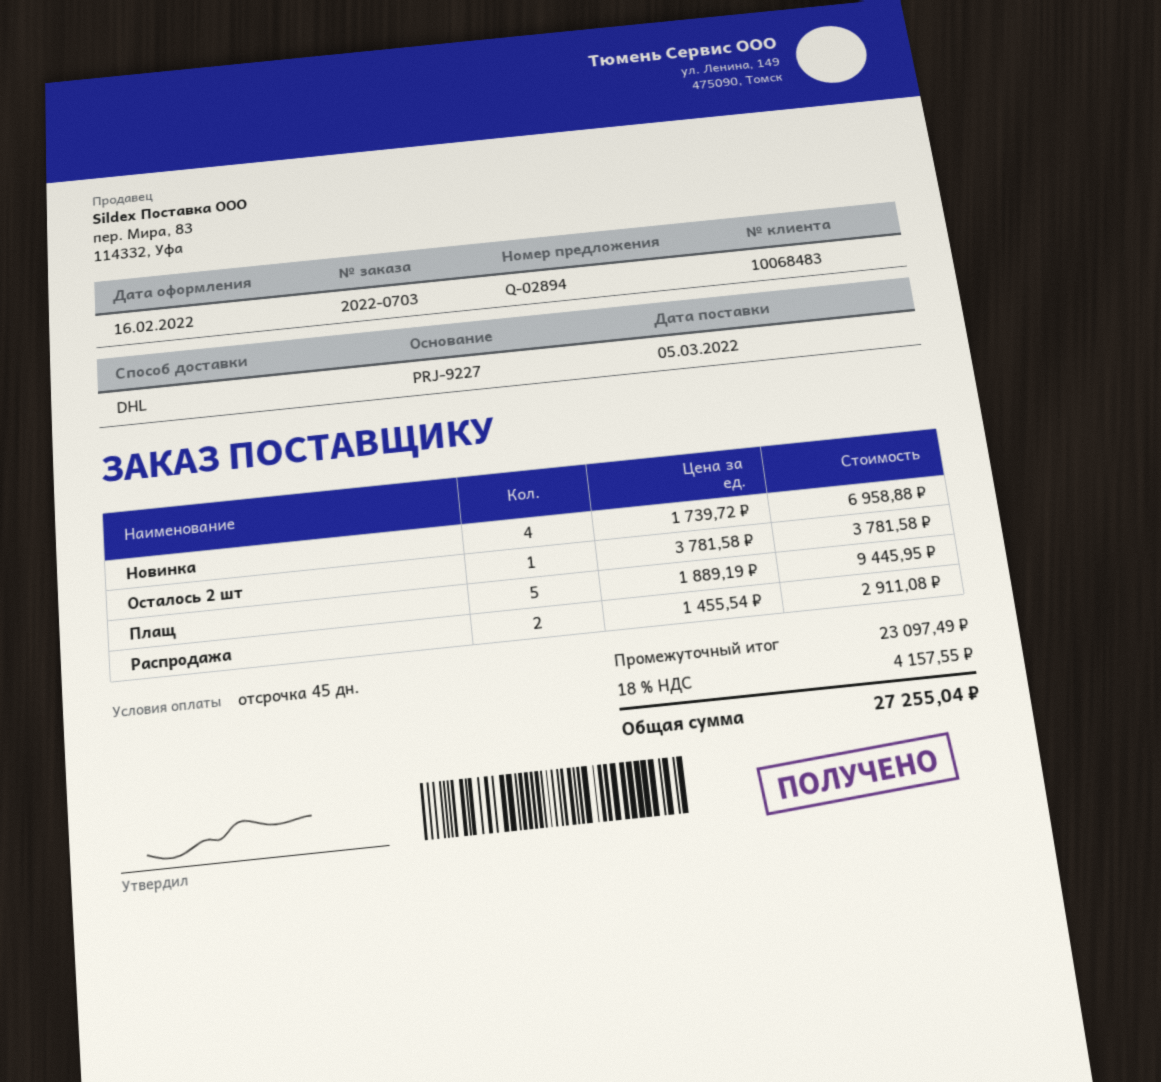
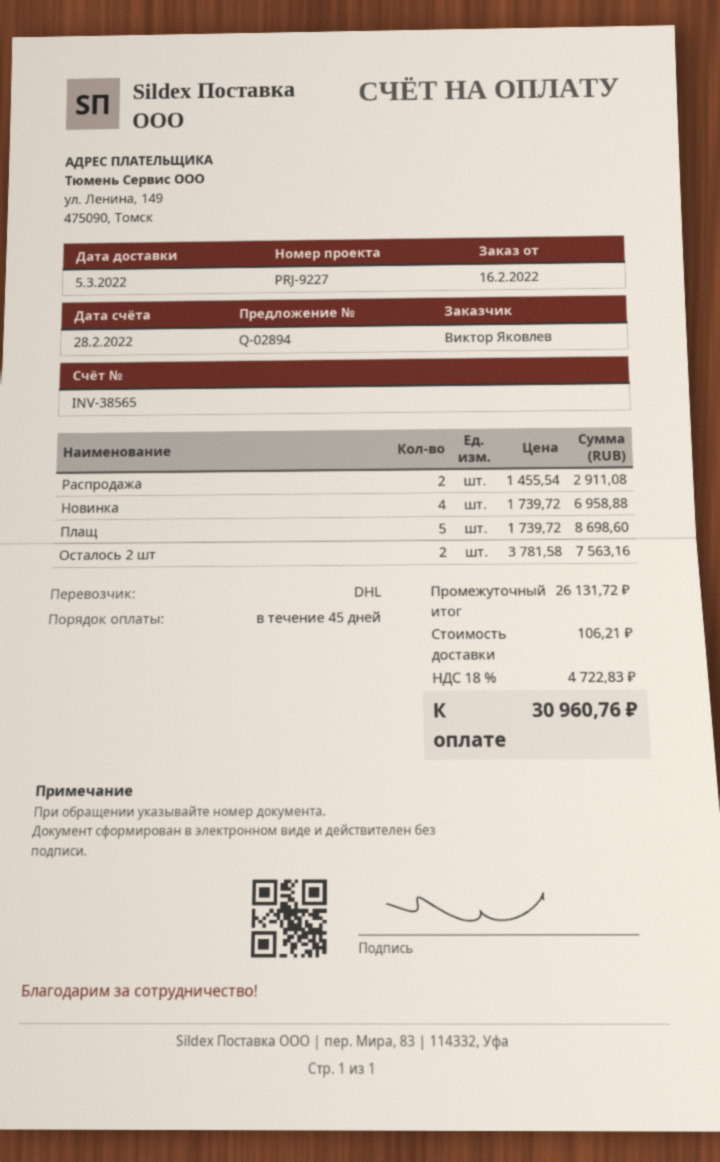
Осталось 2 шт: 1 x 3781.58 = 3781.58 -> 2 x 3781.58 = 7563.16
Плащ: 5 x 1889.19 = 9445.95 -> 5 x 1739.72 = 8698.60
subtotal: 23097.49 -> 26131.72
shipping: none -> 106.21
tax: 18% = 4157.55 -> 18% = 4722.83
total: 27255.04 -> 30960.76

